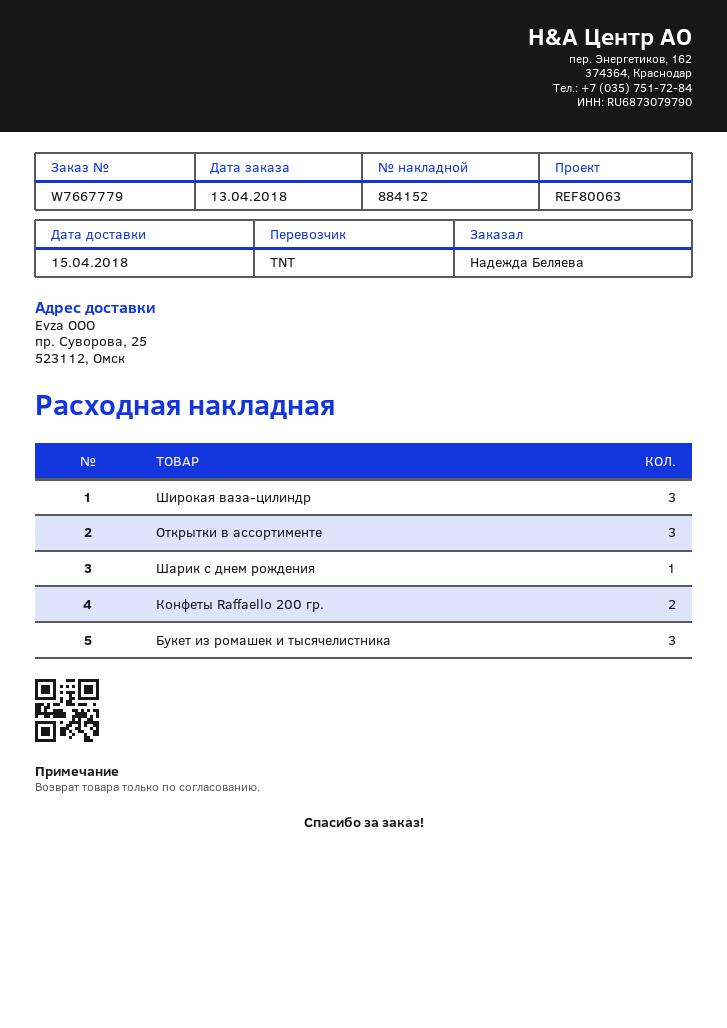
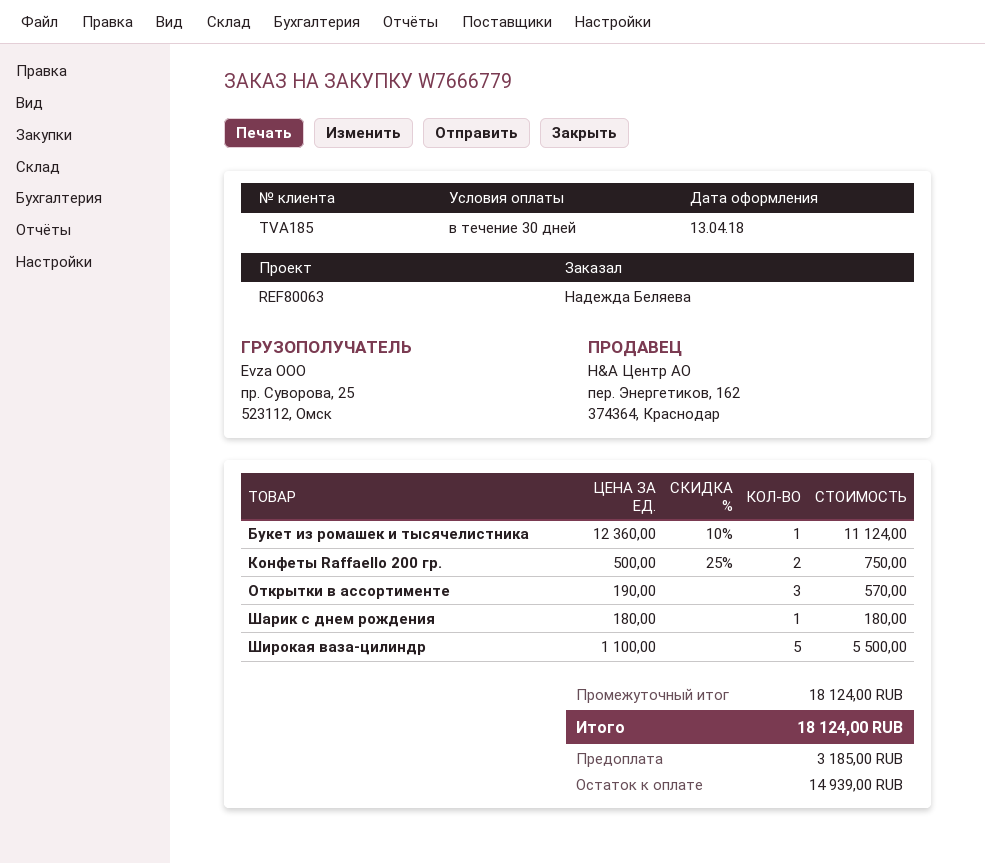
order number: W7667779 -> W7666779
Широкая ваза-цилиндр: 3 -> 5
Букет из ромашек и тысячелистника: 3 -> 1

